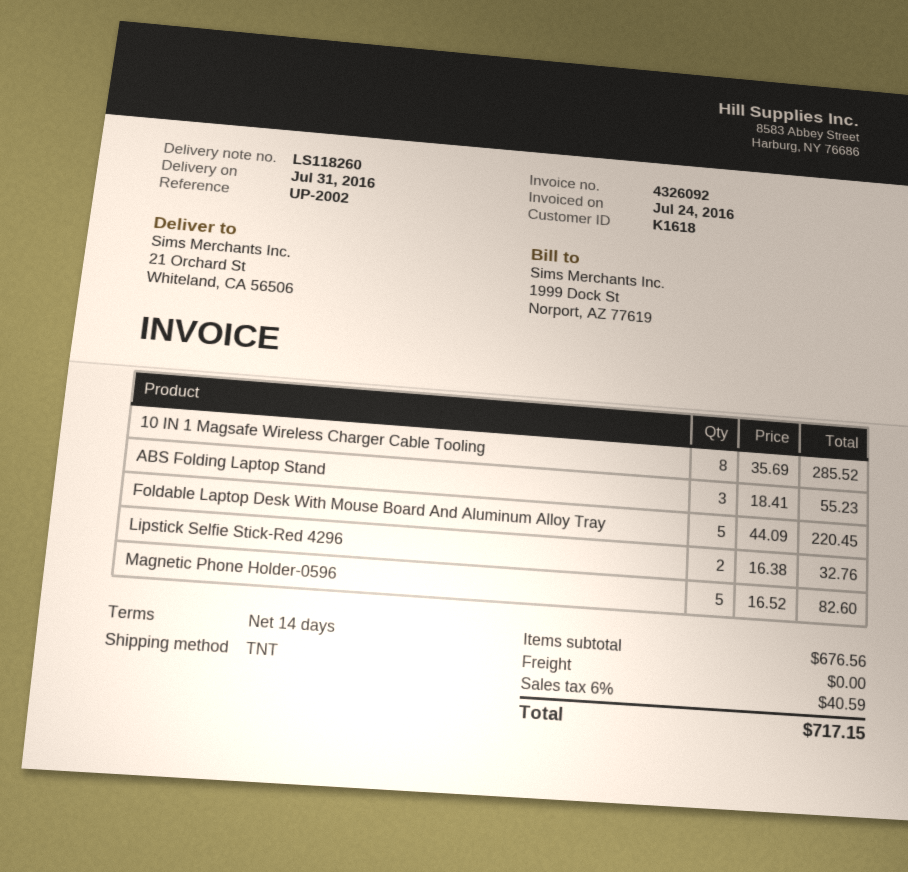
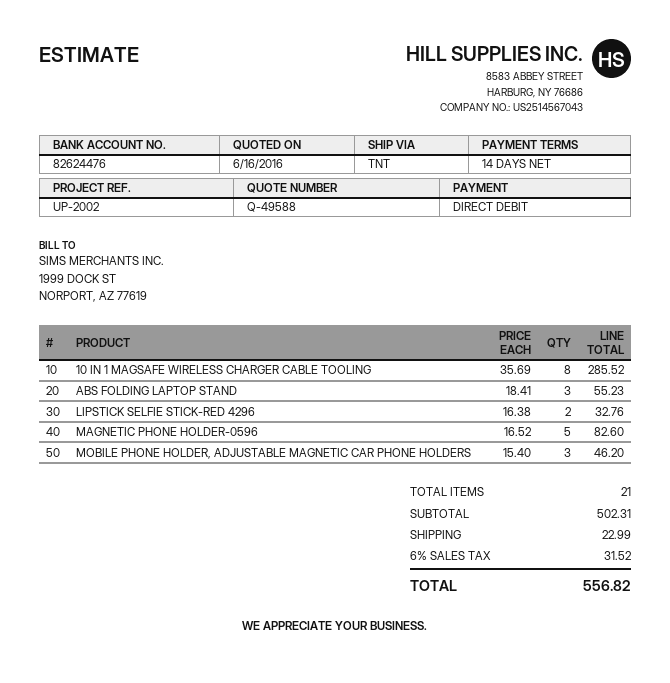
Foldable Laptop Desk With Mouse Board And Aluminum Alloy Tray: 5 x 44.09 = 220.45 -> none
MOBILE PHONE HOLDER, ADJUSTABLE MAGNETIC CAR PHONE HOLDERS: none -> 3 x 15.40 = 46.20
subtotal: 676.56 -> 502.31
shipping: 0.00 -> 22.99
tax: 6% = 40.59 -> 6% = 31.52
total: 717.15 -> 556.82

